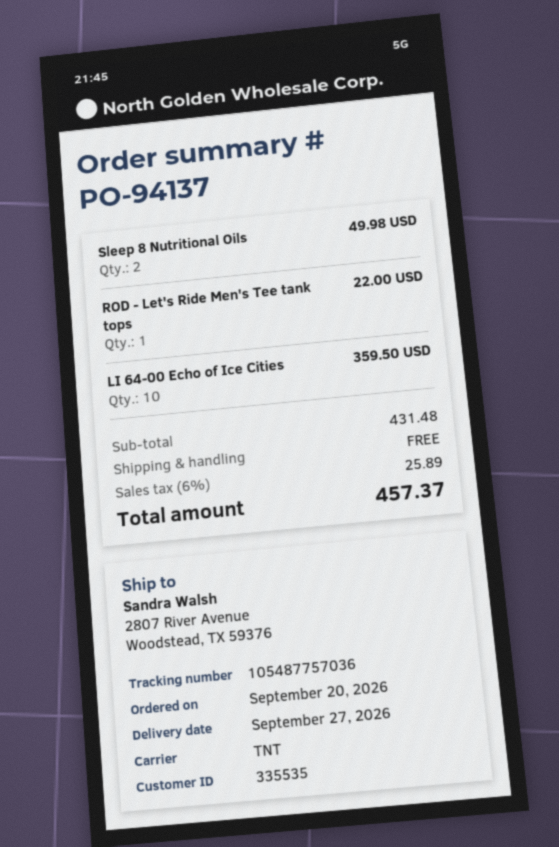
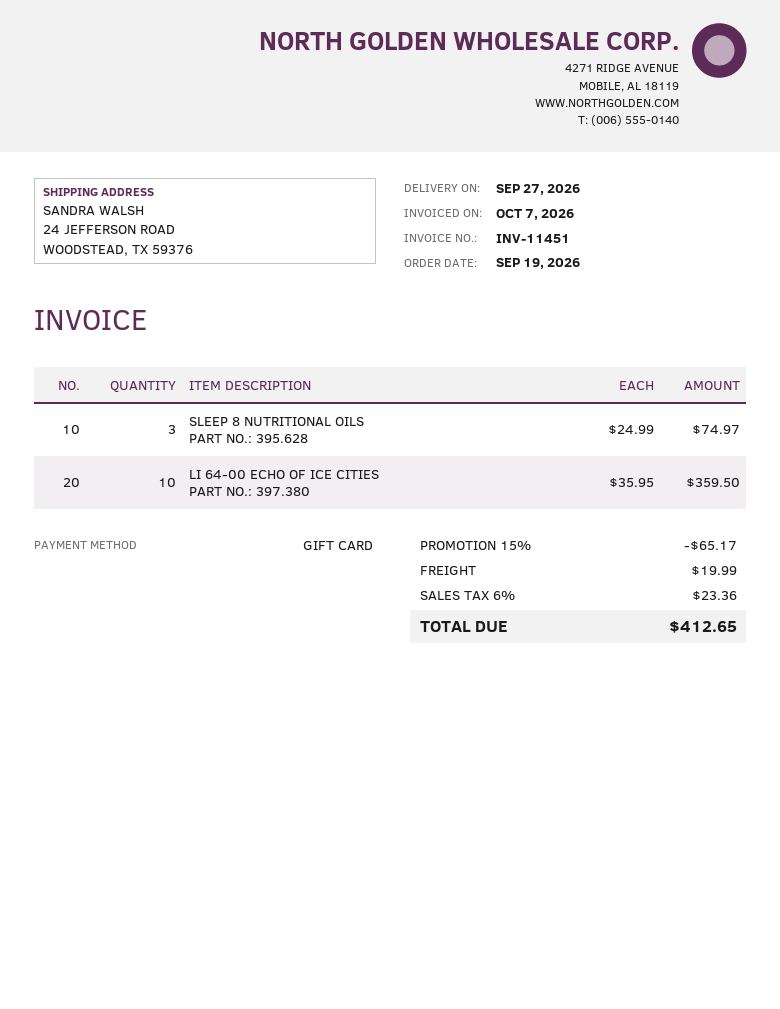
order date: 2026-09-20 -> 2026-09-19
ship to: 2807 River Avenue, Woodstead, TX 59376 -> 24 JEFFERSON ROAD, WOODSTEAD, TX 59376
Sleep 8 Nutritional Oils: 2 for 49.98 -> 3 for 74.97
ROD - Let's Ride Men's Tee tank tops: 1 for 22.00 -> none
discount: none -> 15% = 65.17
shipping: 0.00 -> 19.99
tax: 6% = 25.89 -> 6% = 23.36
total: 457.37 -> 412.65

